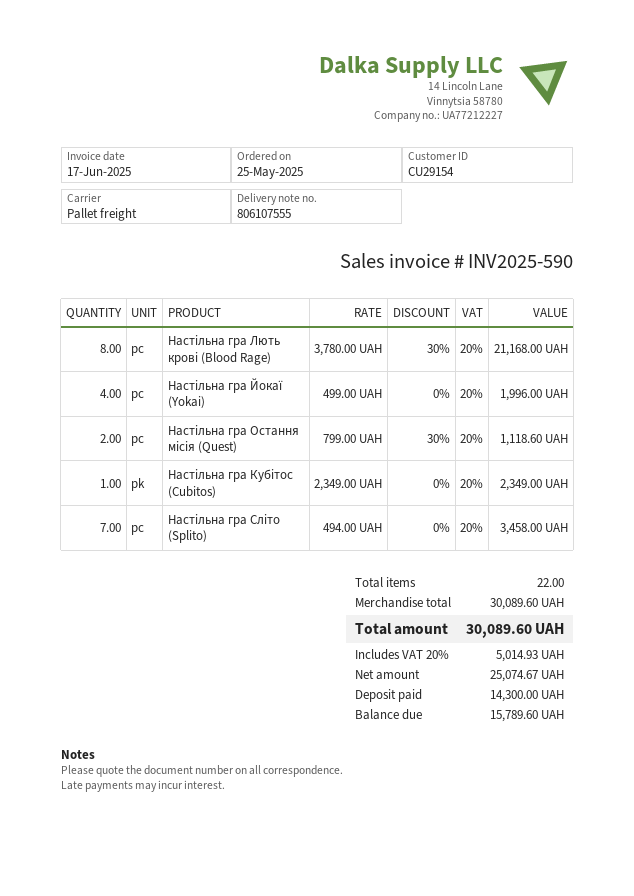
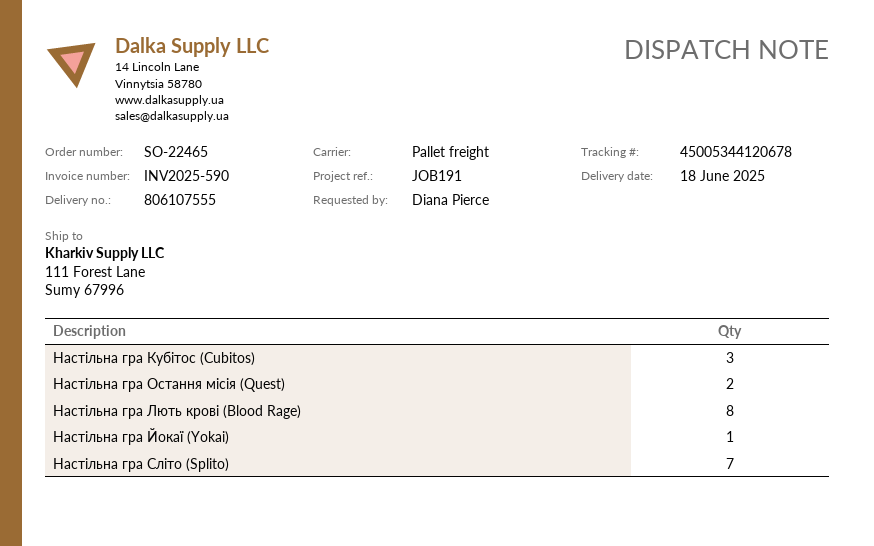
Настільна гра Йокаї (Yokai): 4 -> 1
Настільна гра Кубітос (Cubitos): 1 -> 3

